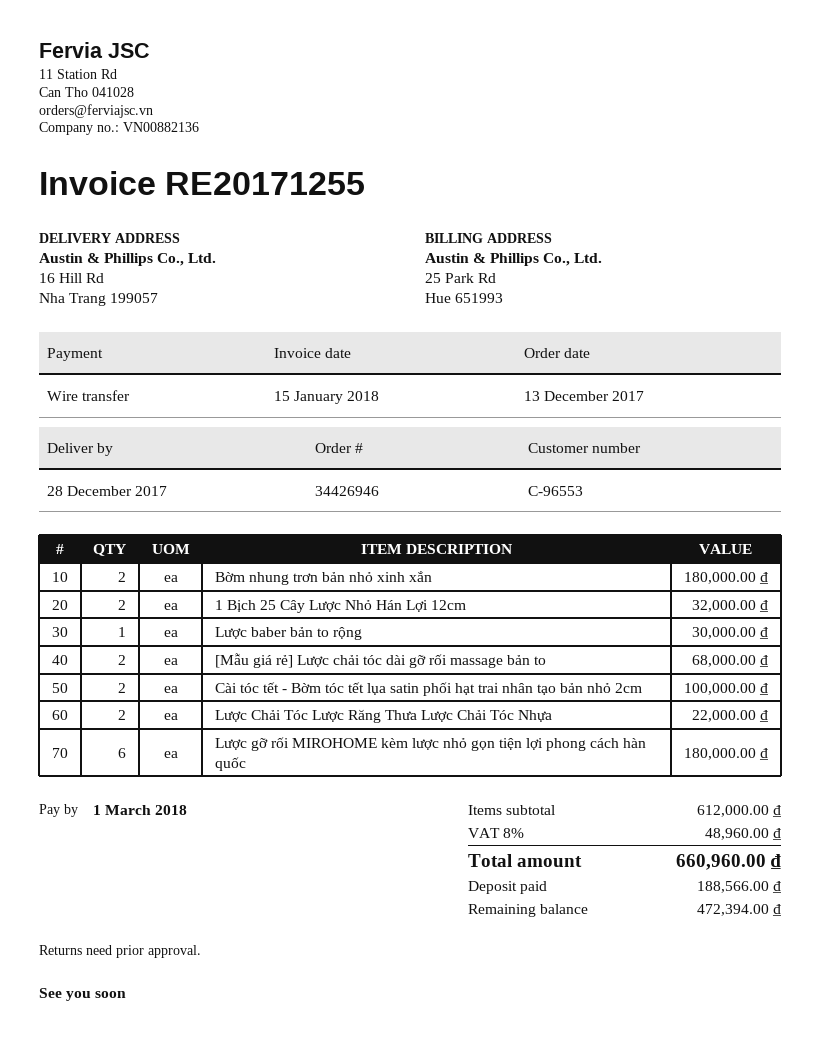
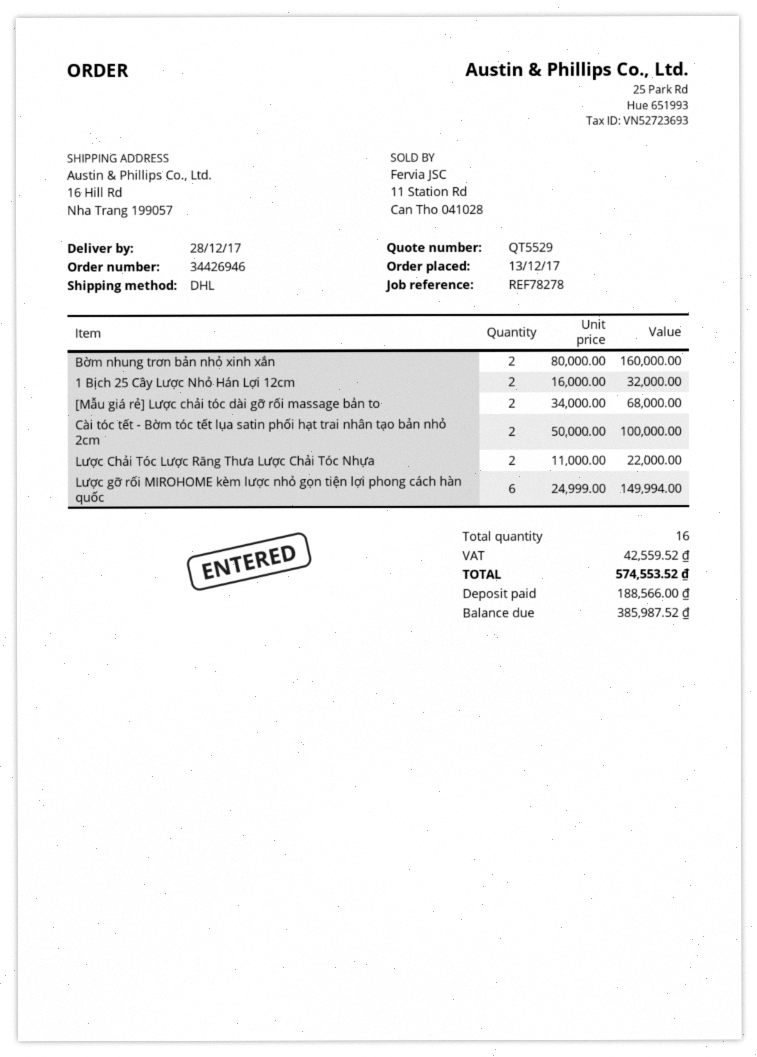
Bờm nhung trơn bản nhỏ xinh xắn: 2 for 180000.00 -> 2 for 160000.00
Lược baber bản to rộng: 1 for 30000.00 -> none
Lược gỡ rối MIROHOME kèm lược nhỏ gọn tiện lợi phong cách hàn quốc: 6 for 180000.00 -> 6 for 149994.00
tax: 48960.00 -> 42559.52
total: 660960.00 -> 574553.52
balance: 472394.00 -> 385987.52

